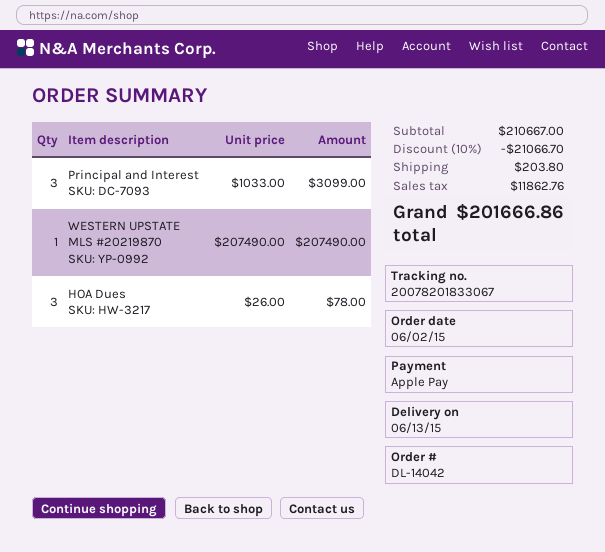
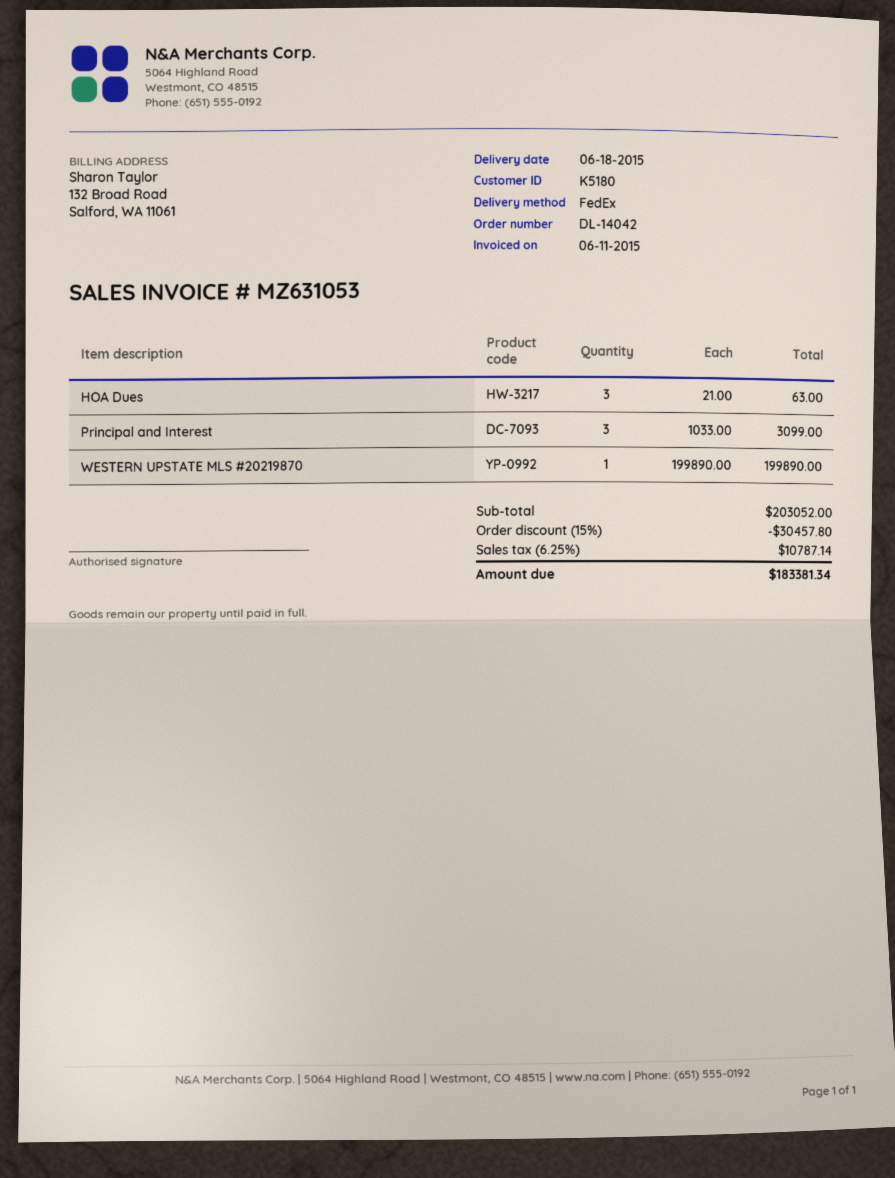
delivery date: 2015-06-13 -> 2015-06-18
WESTERN UPSTATE MLS #20219870: 1 x 207490.00 = 207490.00 -> 1 x 199890.00 = 199890.00
HOA Dues: 3 x 26.00 = 78.00 -> 3 x 21.00 = 63.00
subtotal: 210667.00 -> 203052.00
discount: 10% = 21066.70 -> 15% = 30457.80
shipping: 203.80 -> none
tax: 11862.76 -> 10787.14
total: 201666.86 -> 183381.34

